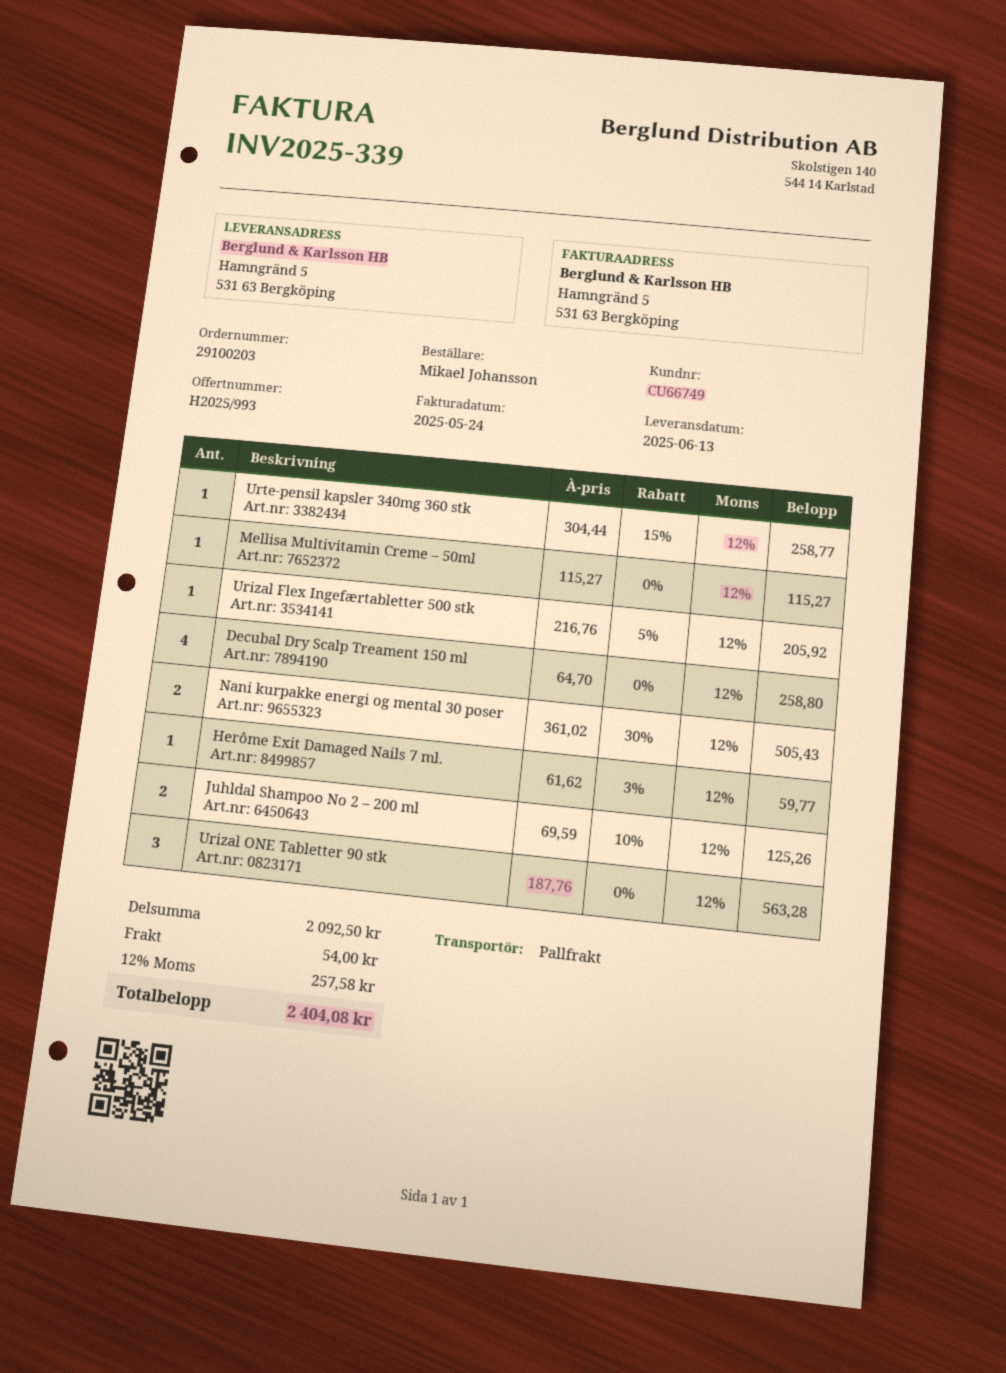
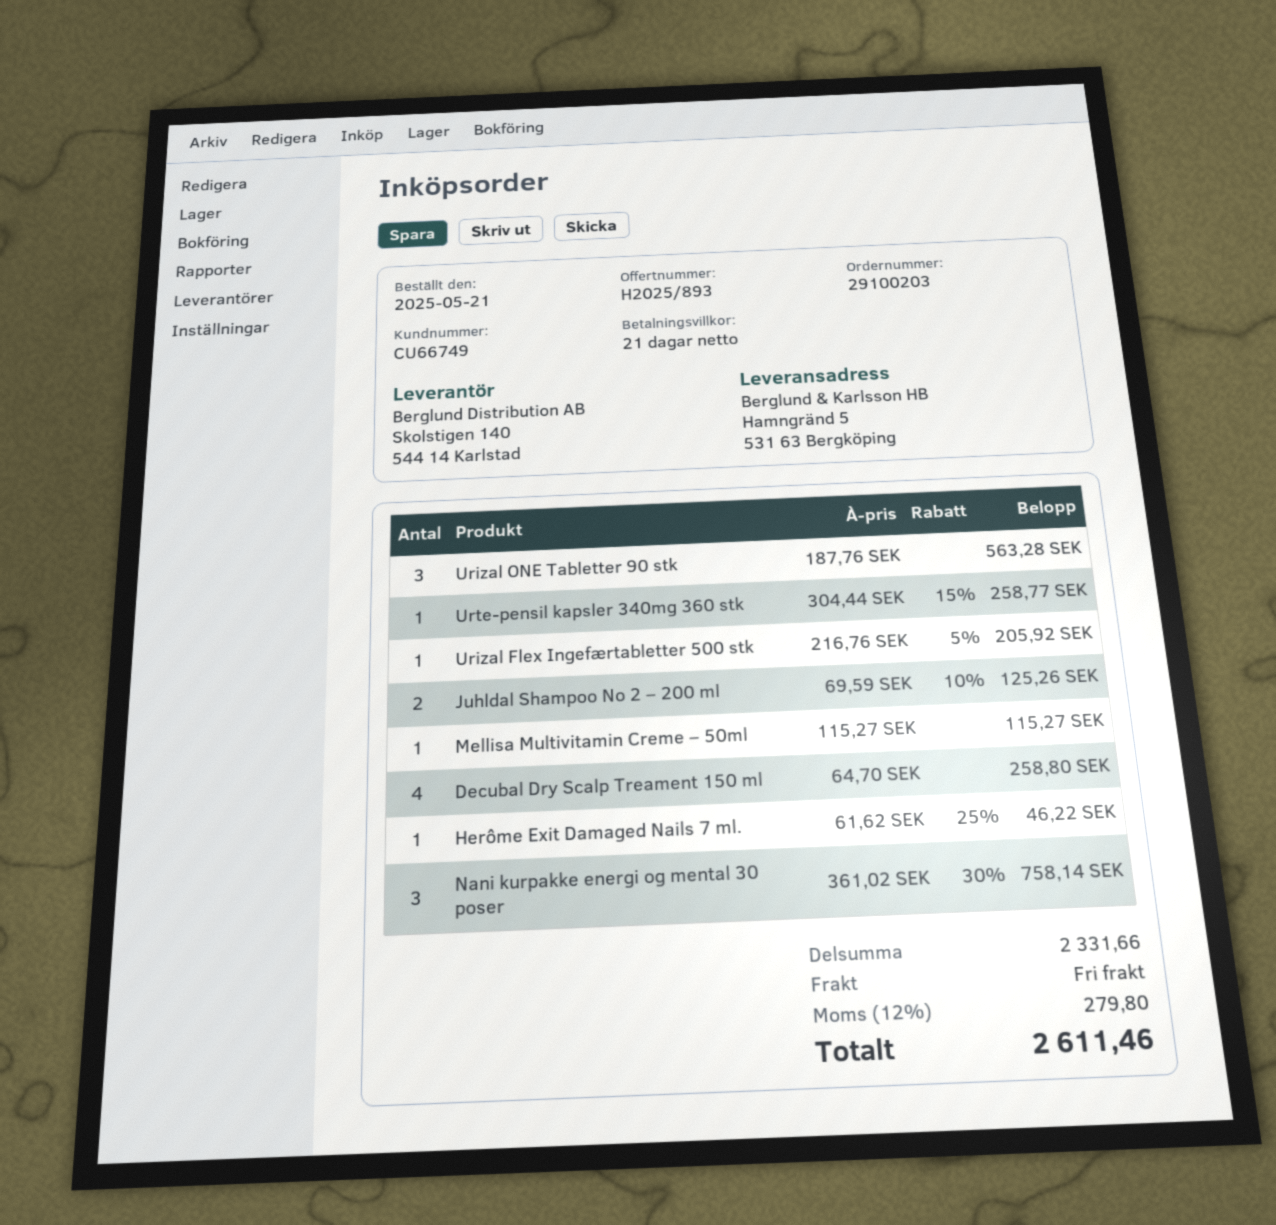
quote number: H2025/993 -> H2025/893
Nani kurpakke energi og mental 30 poser: 2 x 361.02 - 30% = 505.43 -> 3 x 361.02 - 30% = 758.14
Herôme Exit Damaged Nails 7 ml.: 1 x 61.62 - 3% = 59.77 -> 1 x 61.62 - 25% = 46.22
subtotal: 2092.50 -> 2331.66
shipping: 54.00 -> 0.00
tax: 12% = 257.58 -> 12% = 279.80
total: 2404.08 -> 2611.46

